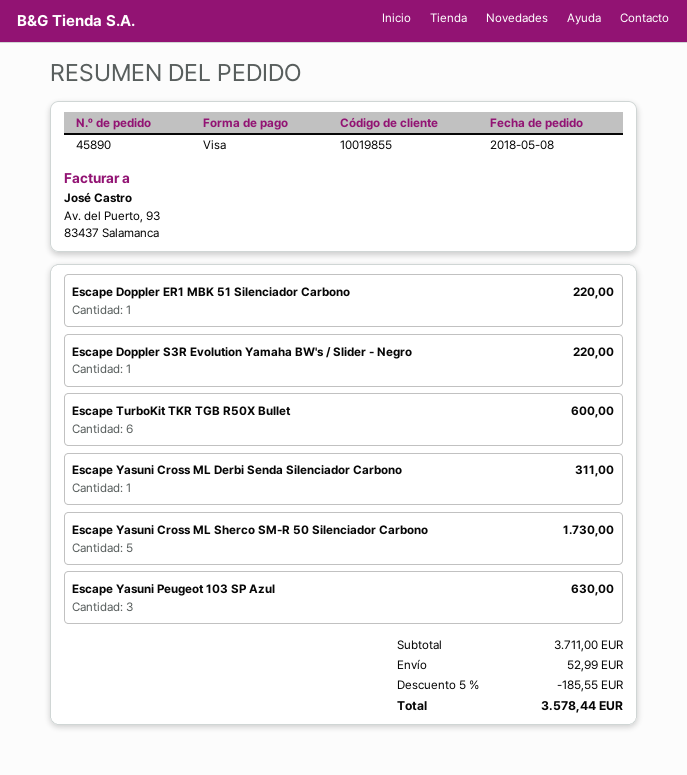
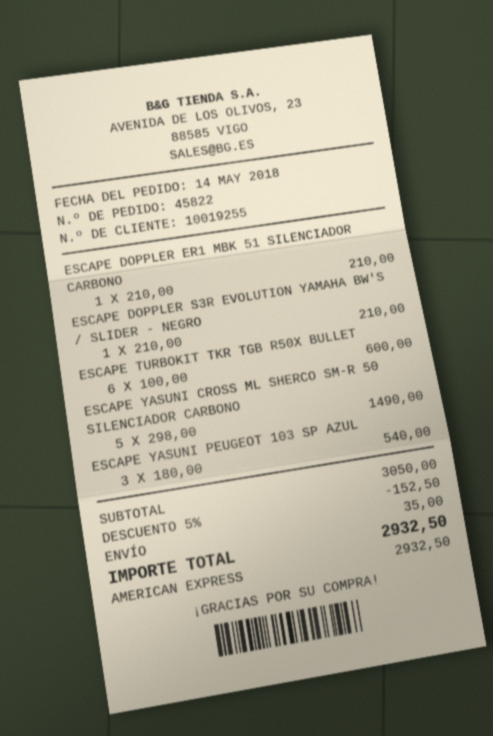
order number: 45890 -> 45822
order date: 2018-05-08 -> 2018-05-14
customer number: 10019855 -> 10019255
payment method: Visa -> American Express
Escape Doppler ER1 MBK 51 Silenciador Carbono: 1 for 220.00 -> 1 for 210.00
Escape Doppler S3R Evolution Yamaha BW's / Slider - Negro: 1 for 220.00 -> 1 for 210.00
Escape Yasuni Cross ML Derbi Senda Silenciador Carbono: 1 for 311.00 -> none
Escape Yasuni Cross ML Sherco SM-R 50 Silenciador Carbono: 5 for 1730.00 -> 5 for 1490.00
Escape Yasuni Peugeot 103 SP Azul: 3 for 630.00 -> 3 for 540.00
subtotal: 3711.00 -> 3050.00
discount: 5% = 185.55 -> 5% = 152.50
shipping: 52.99 -> 35.00
total: 3578.44 -> 2932.50

